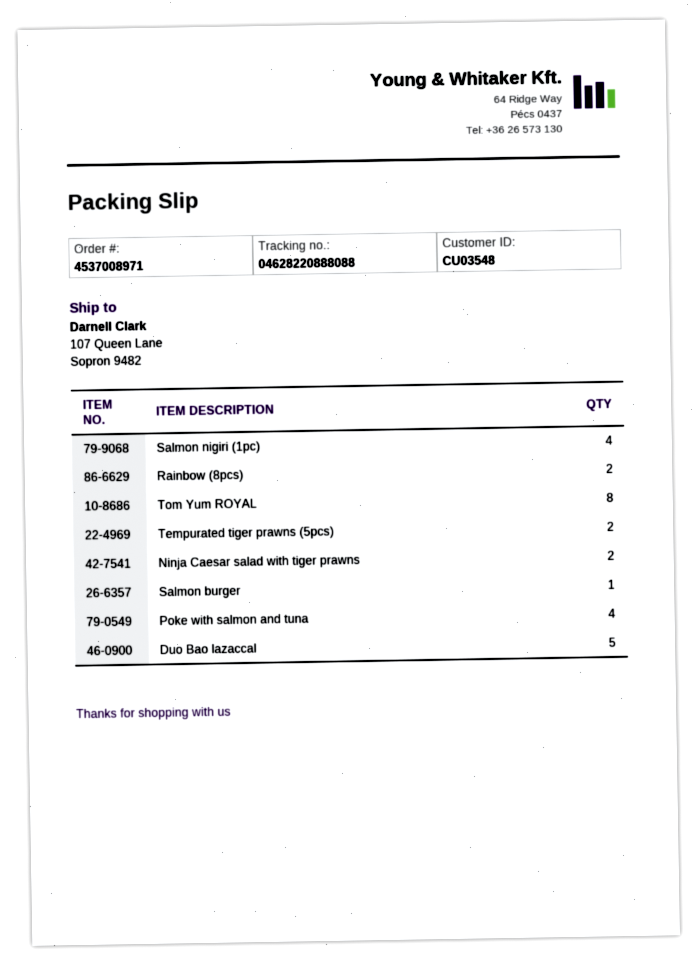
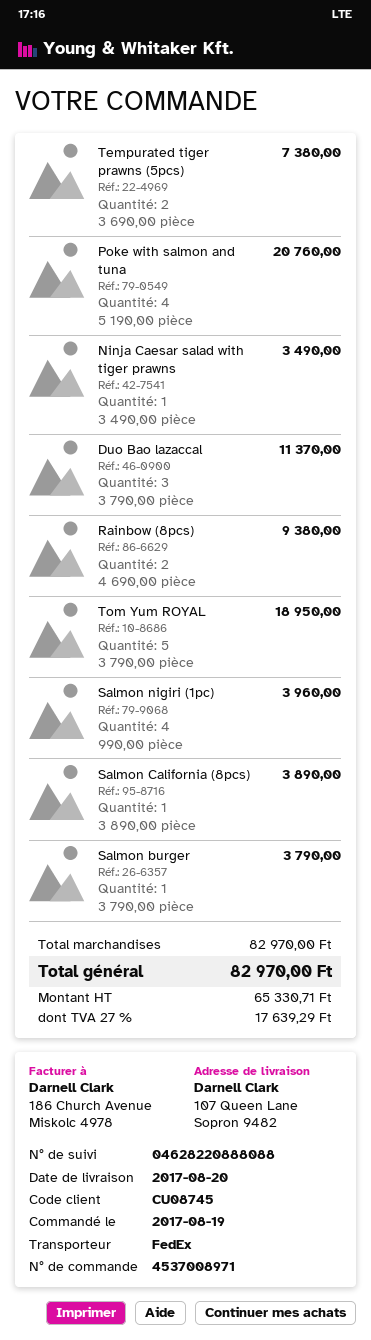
customer number: CU03548 -> CU08745
Tom Yum ROYAL: 8 -> 5
Ninja Caesar salad with tiger prawns: 2 -> 1
Duo Bao lazaccal: 5 -> 3
Salmon California (8pcs): none -> 1

